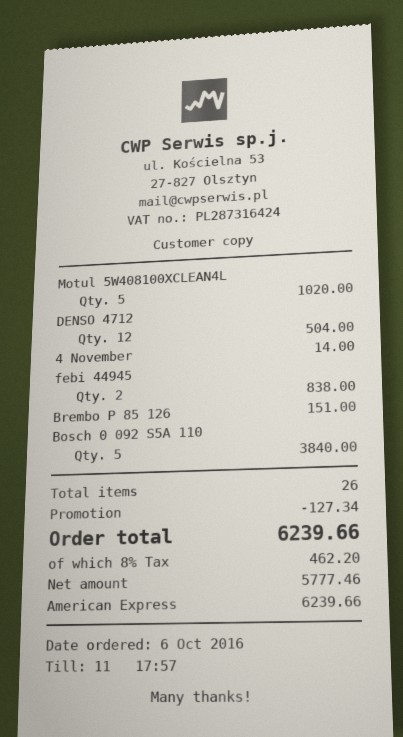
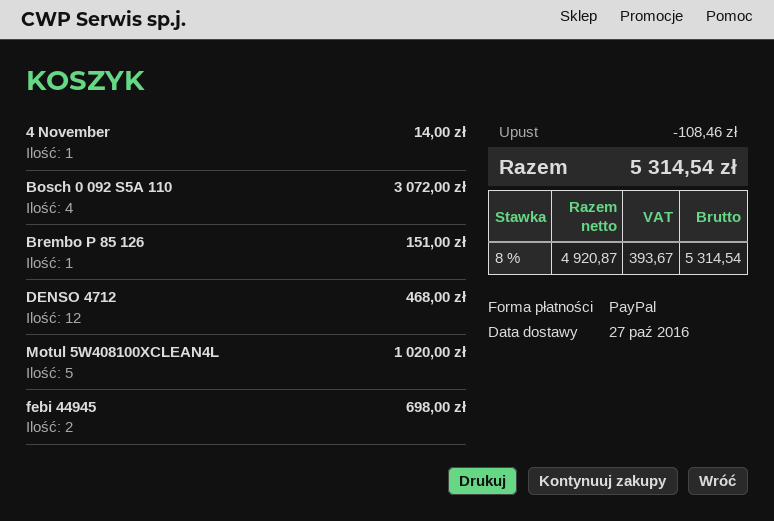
payment method: American Express -> PayPal
DENSO 4712: 12 for 504.00 -> 12 for 468.00
febi 44945: 2 for 838.00 -> 2 for 698.00
Bosch 0 092 S5A 110: 5 for 3840.00 -> 4 for 3072.00
discount: 127.34 -> 108.46
net: 5777.46 -> 4920.87
tax: 8% = 462.20 -> 8% = 393.67
total: 6239.66 -> 5314.54

